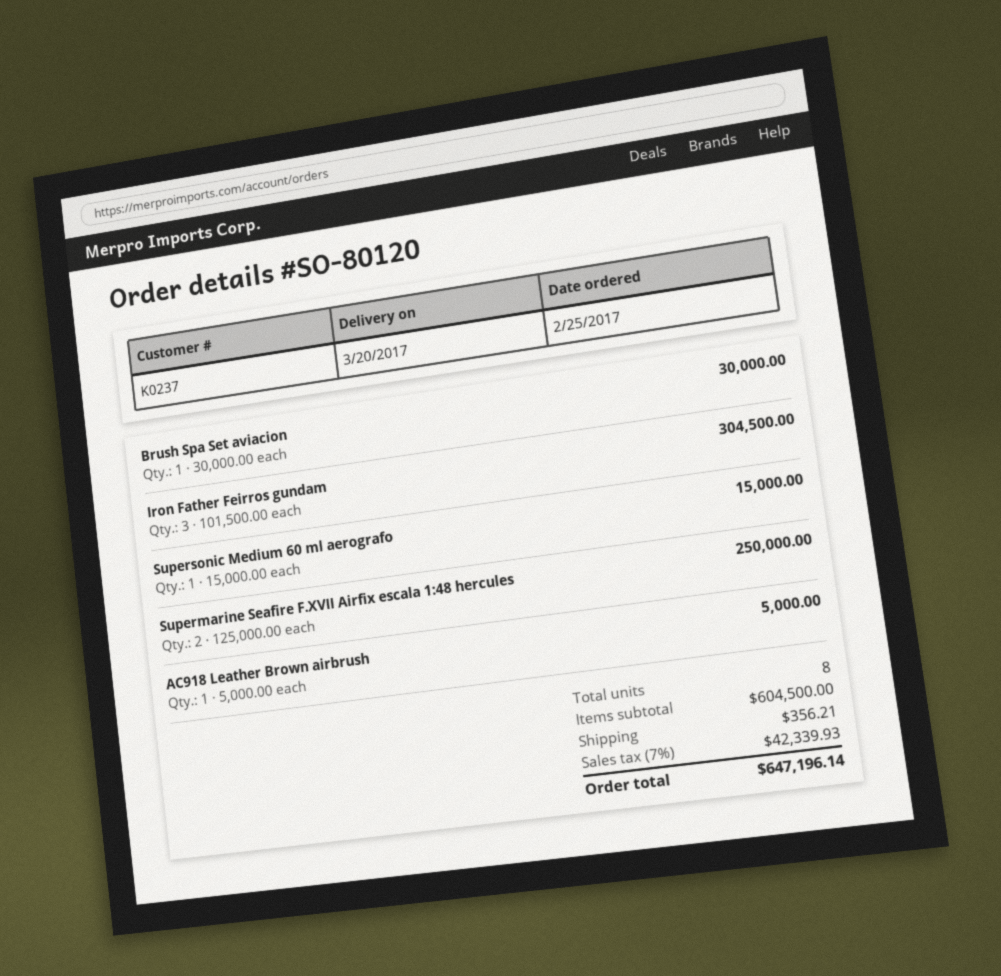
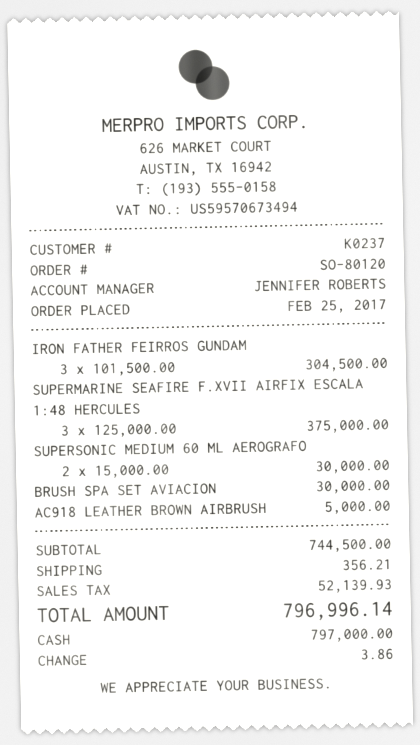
Supersonic Medium 60 ml aerografo: 1 x 15000.00 = 15000.00 -> 2 x 15000.00 = 30000.00
Supermarine Seafire F.XVII Airfix escala 1:48 hercules: 2 x 125000.00 = 250000.00 -> 3 x 125000.00 = 375000.00
subtotal: 604500.00 -> 744500.00
tax: 42339.93 -> 52139.93
total: 647196.14 -> 796996.14

